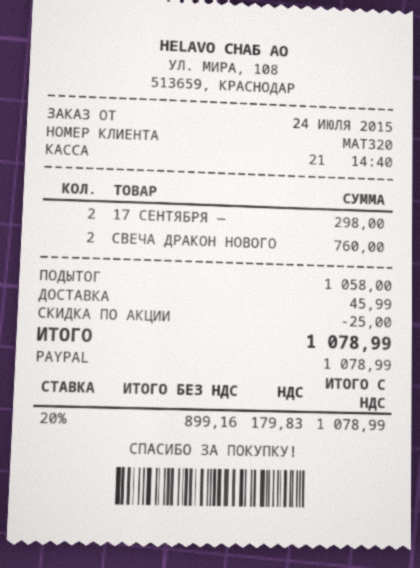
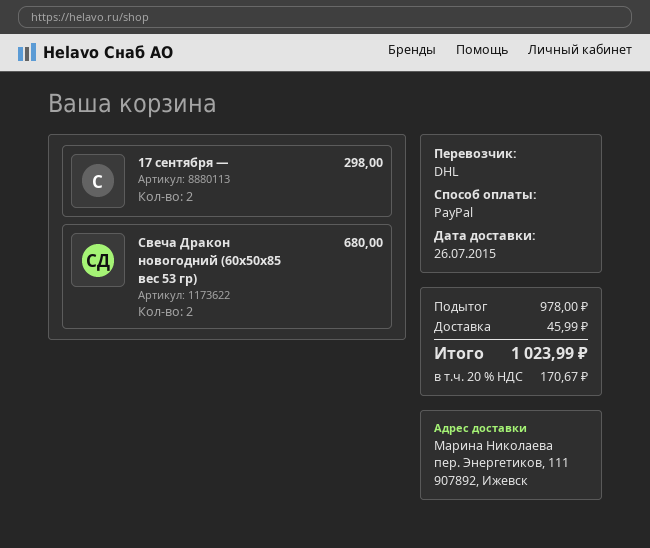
СВЕЧА ДРАКОН НОВОГО: 2 for 760.00 -> 2 for 680.00
subtotal: 1058.00 -> 978.00
discount: 25.00 -> none
tax: 20% = 179.83 -> 20% = 170.67
total: 1078.99 -> 1023.99

